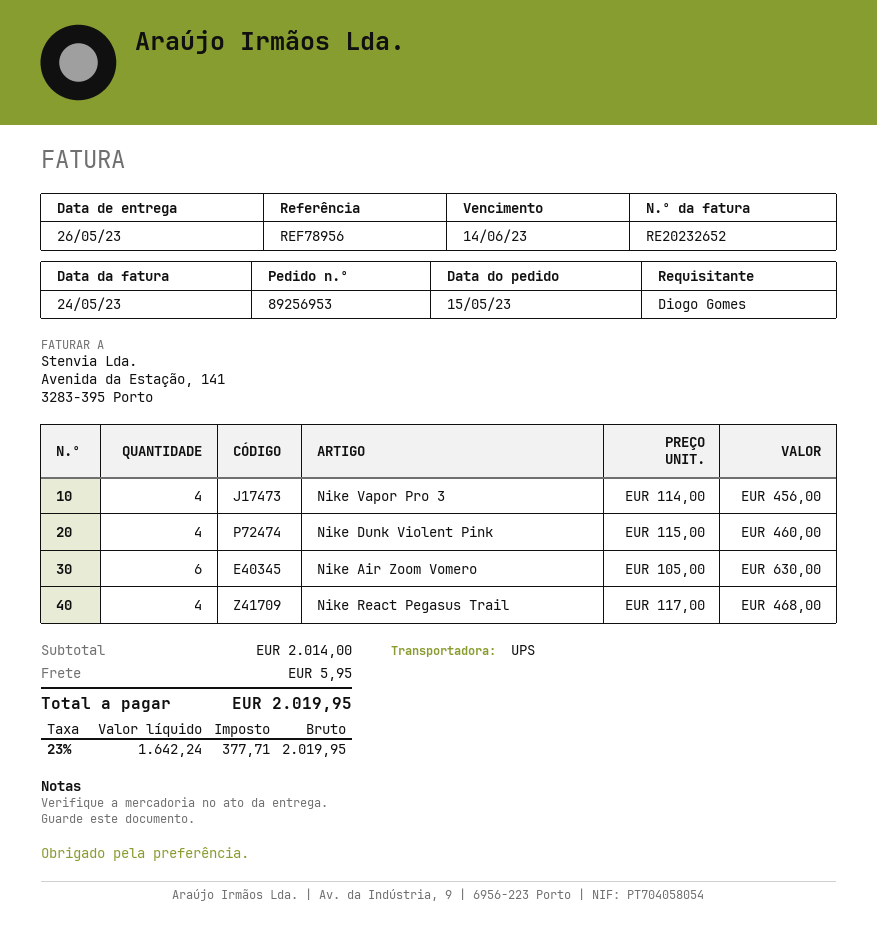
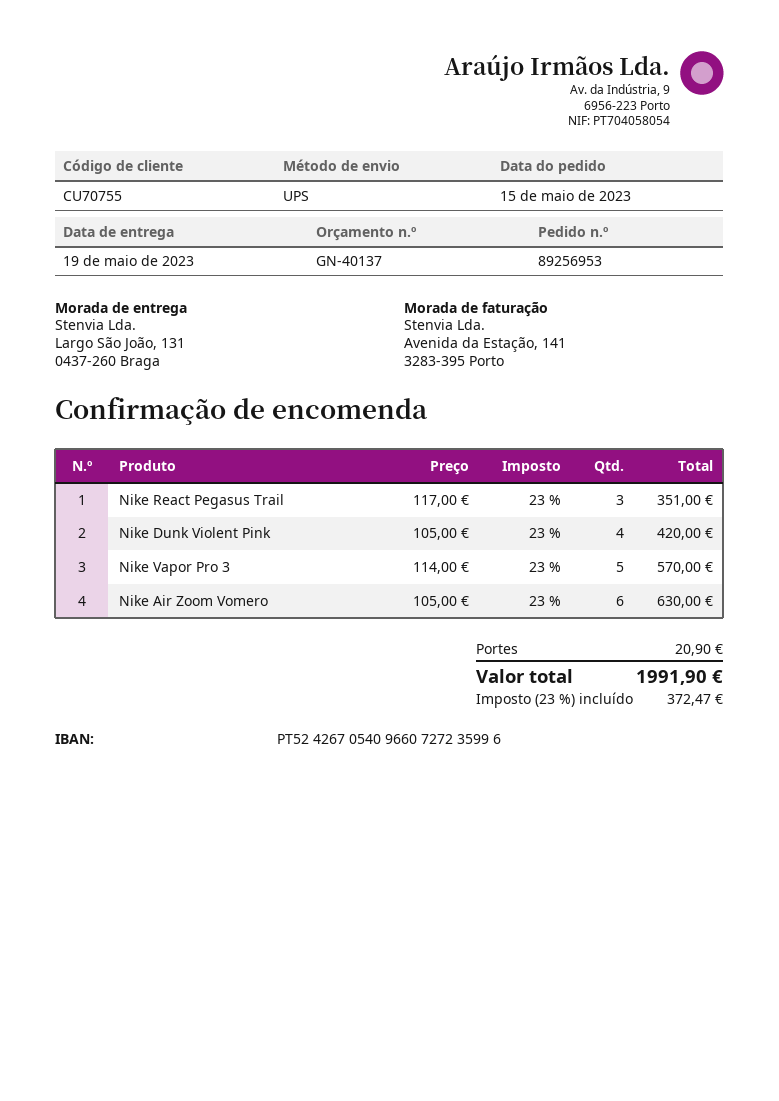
delivery date: 2023-05-26 -> 2023-05-19
Nike Vapor Pro 3: 4 x 114.00 = 456.00 -> 5 x 114.00 = 570.00
Nike Dunk Violent Pink: 4 x 115.00 = 460.00 -> 4 x 105.00 = 420.00
Nike React Pegasus Trail: 4 x 117.00 = 468.00 -> 3 x 117.00 = 351.00
shipping: 5.95 -> 20.90
tax: 23% = 377.71 -> 23% = 372.47
total: 2019.95 -> 1991.90

